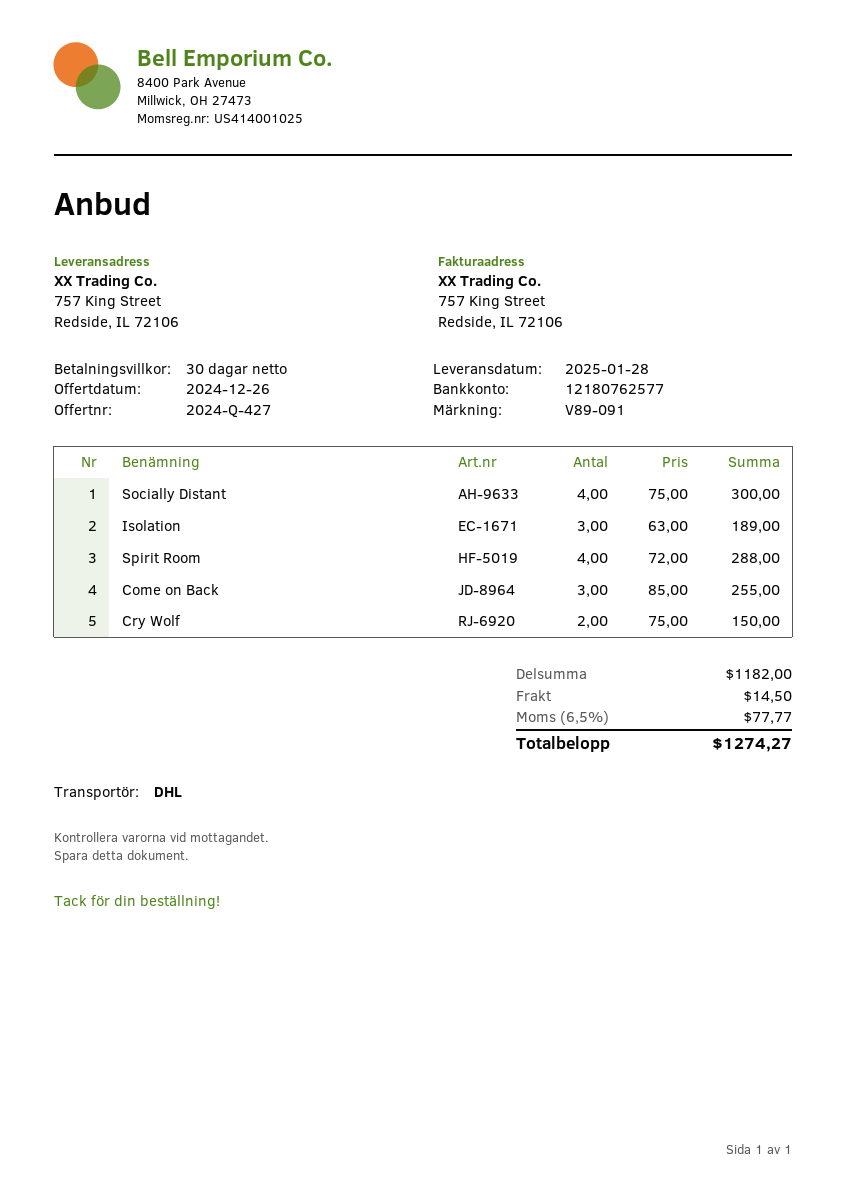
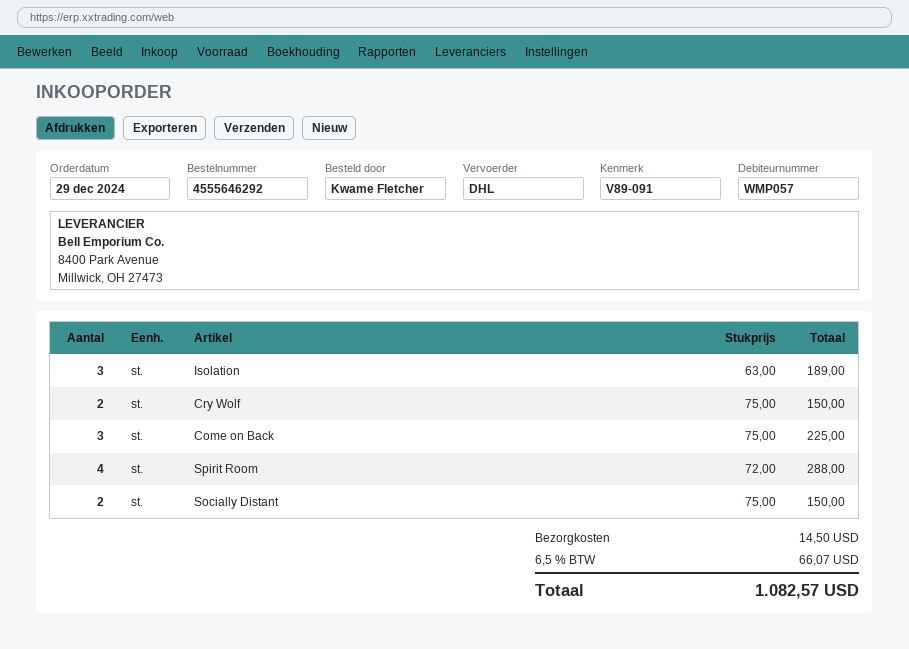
Socially Distant: 4 x 75.00 = 300.00 -> 2 x 75.00 = 150.00
Come on Back: 3 x 85.00 = 255.00 -> 3 x 75.00 = 225.00
tax: 6.5% = 77.77 -> 6.5% = 66.07
total: 1274.27 -> 1082.57

